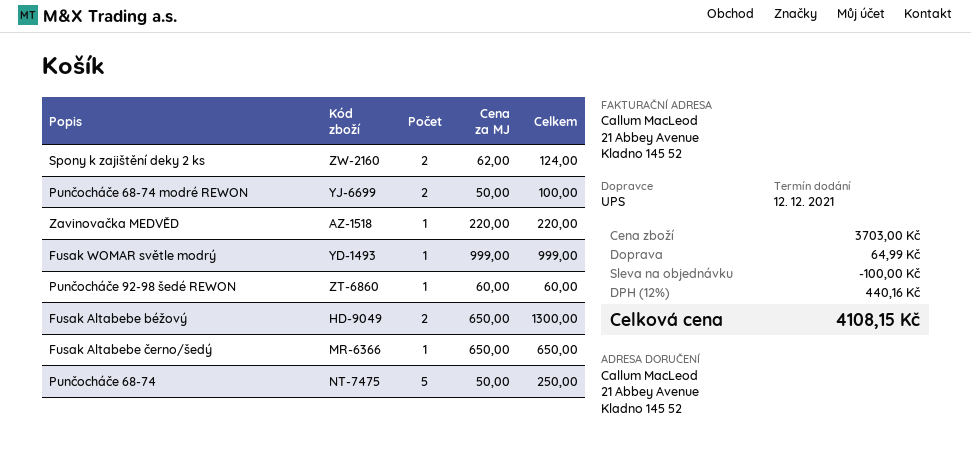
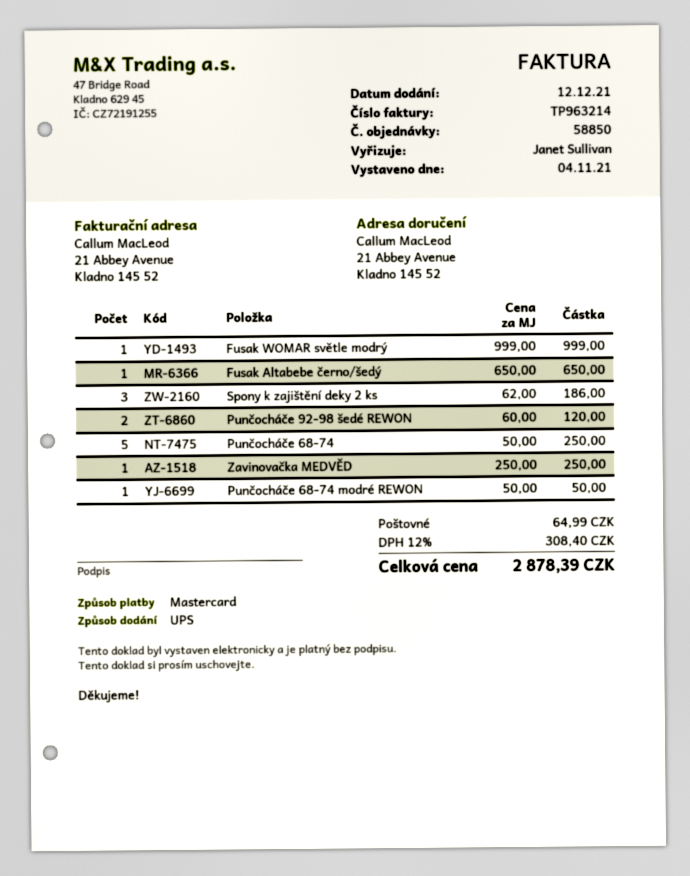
Spony k zajištění deky 2 ks: 2 x 62.00 = 124.00 -> 3 x 62.00 = 186.00
Punčocháče 68-74 modré REWON: 2 x 50.00 = 100.00 -> 1 x 50.00 = 50.00
Zavinovačka MEDVĚD: 1 x 220.00 = 220.00 -> 1 x 250.00 = 250.00
Punčocháče 92-98 šedé REWON: 1 x 60.00 = 60.00 -> 2 x 60.00 = 120.00
Fusak Altabebe béžový: 2 x 650.00 = 1300.00 -> none
discount: 100.00 -> none
tax: 12% = 440.16 -> 12% = 308.40
total: 4108.15 -> 2878.39

